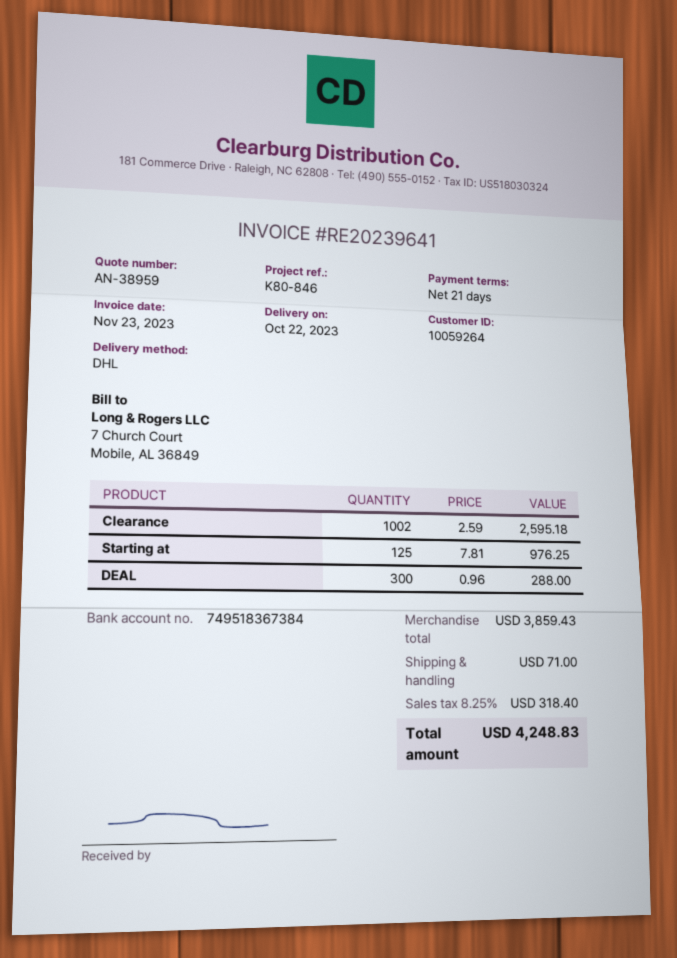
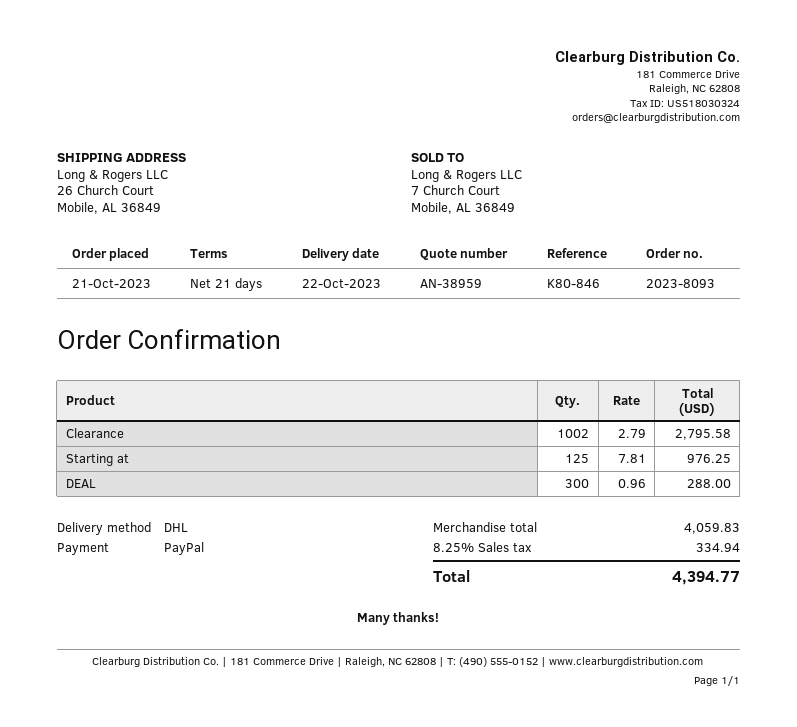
Clearance: 1002 x 2.59 = 2595.18 -> 1002 x 2.79 = 2795.58
subtotal: 3859.43 -> 4059.83
shipping: 71.00 -> none
tax: 8.25% = 318.40 -> 8.25% = 334.94
total: 4248.83 -> 4394.77

